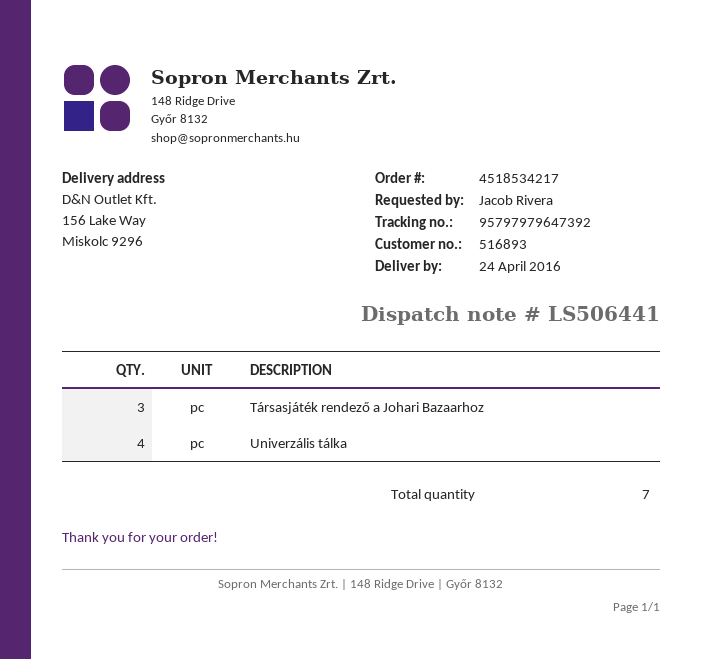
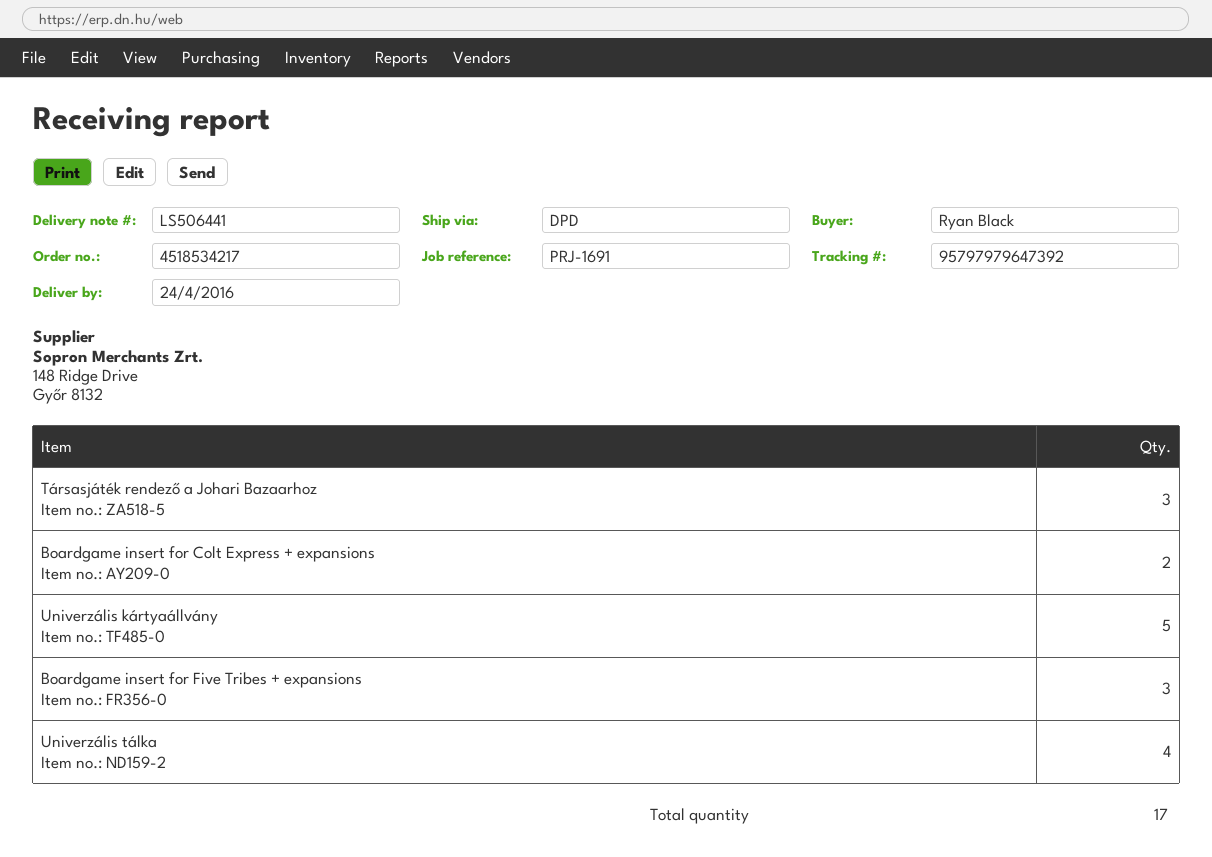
ordered by: Jacob Rivera -> Ryan Black
Boardgame insert for Colt Express + expansions: none -> 2
Univerzális kártyaállvány: none -> 5
Boardgame insert for Five Tribes + expansions: none -> 3
total quantity: 7 -> 17

